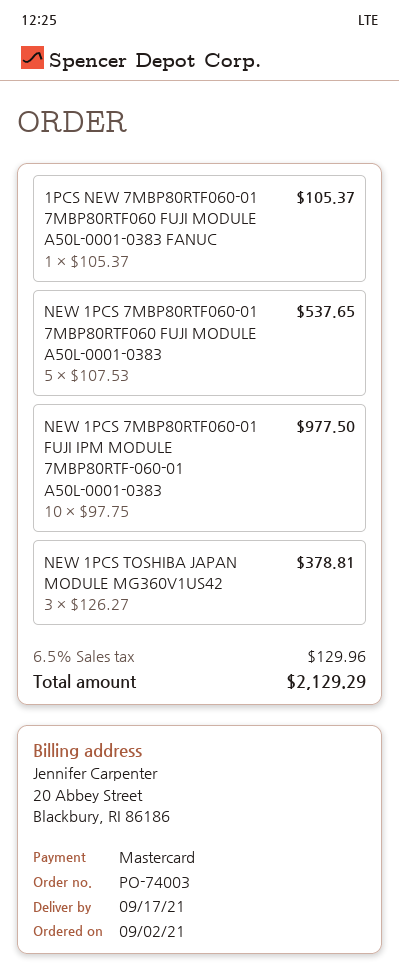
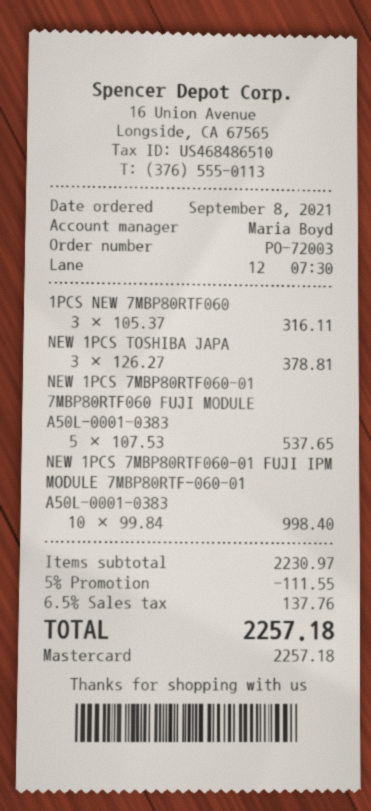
order number: PO-74003 -> PO-72003
order date: 2021-09-02 -> 2021-09-08
1PCS NEW 7MBP80RTF060-01 7MBP80RTF060 FUJI MODULE A50L-0001-0383 FANUC: 1 x 105.37 = 105.37 -> 3 x 105.37 = 316.11
NEW 1PCS 7MBP80RTF060-01 FUJI IPM MODULE 7MBP80RTF-060-01 A50L-0001-0383: 10 x 97.75 = 977.50 -> 10 x 99.84 = 998.40
discount: none -> 5% = 111.55
tax: 6.5% = 129.96 -> 6.5% = 137.76
total: 2129.29 -> 2257.18

